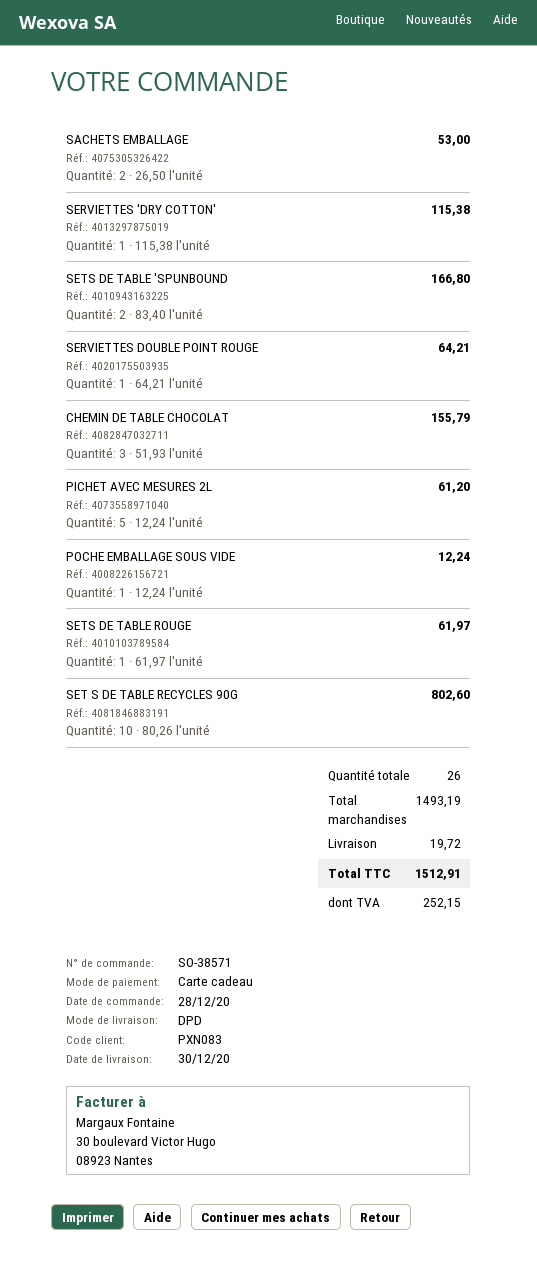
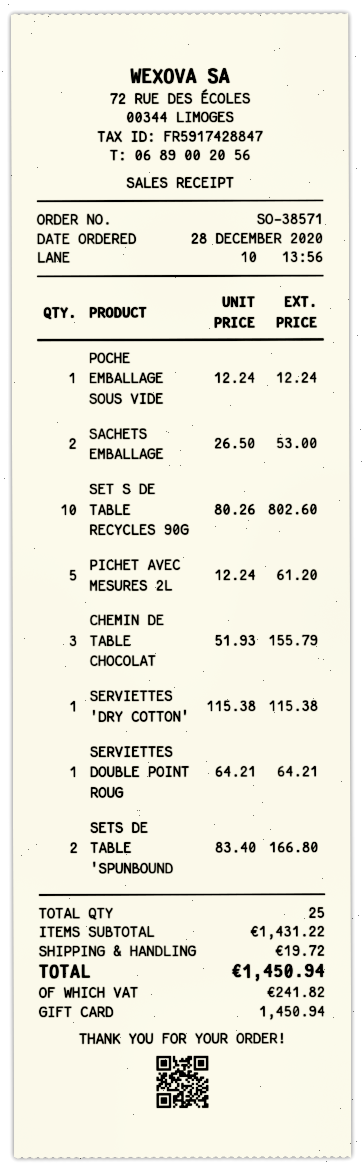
SETS DE TABLE ROUGE: 1 x 61.97 = 61.97 -> none
total quantity: 26 -> 25
subtotal: 1493.19 -> 1431.22
tax: 252.15 -> 241.82
total: 1512.91 -> 1450.94

